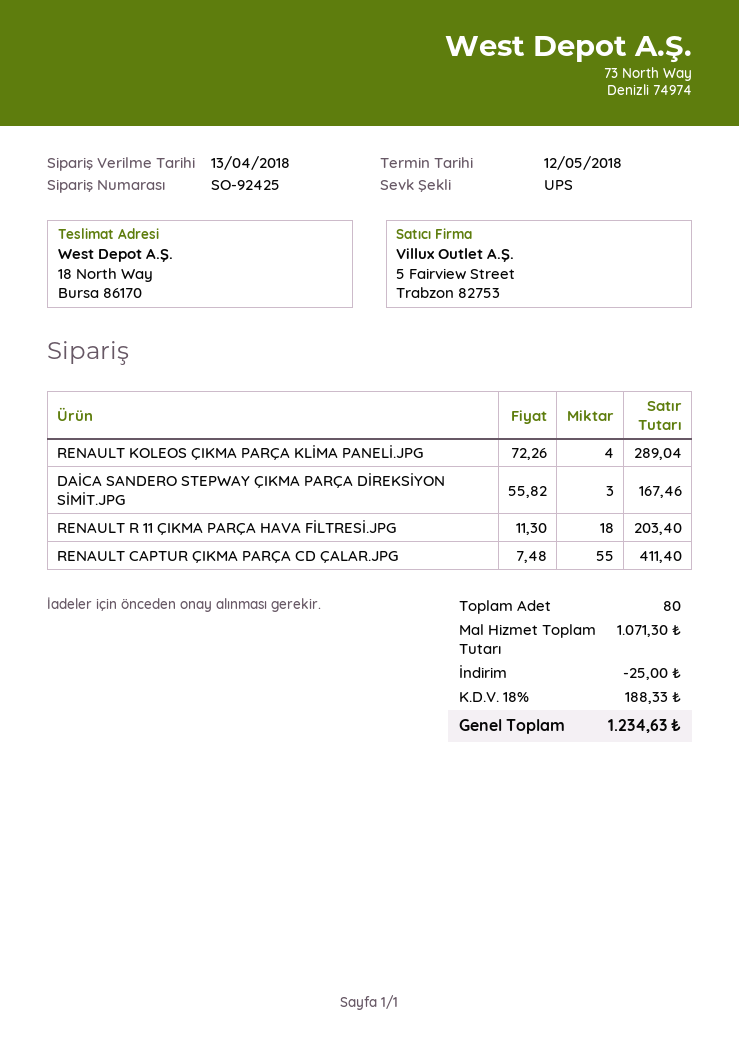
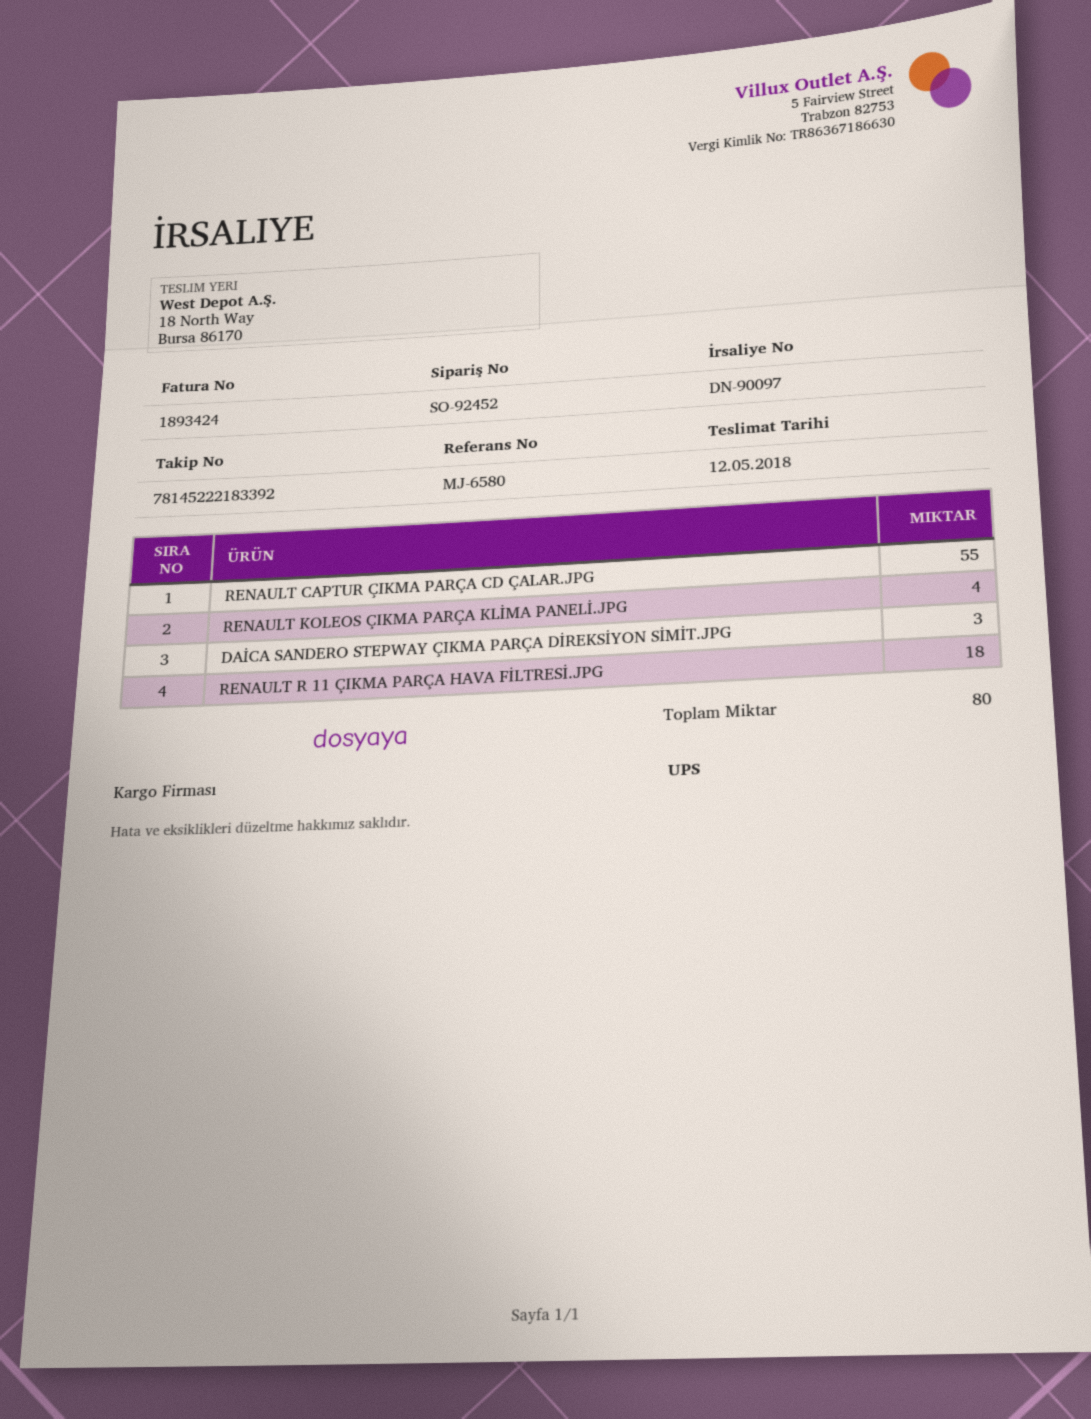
order number: SO-92425 -> SO-92452

